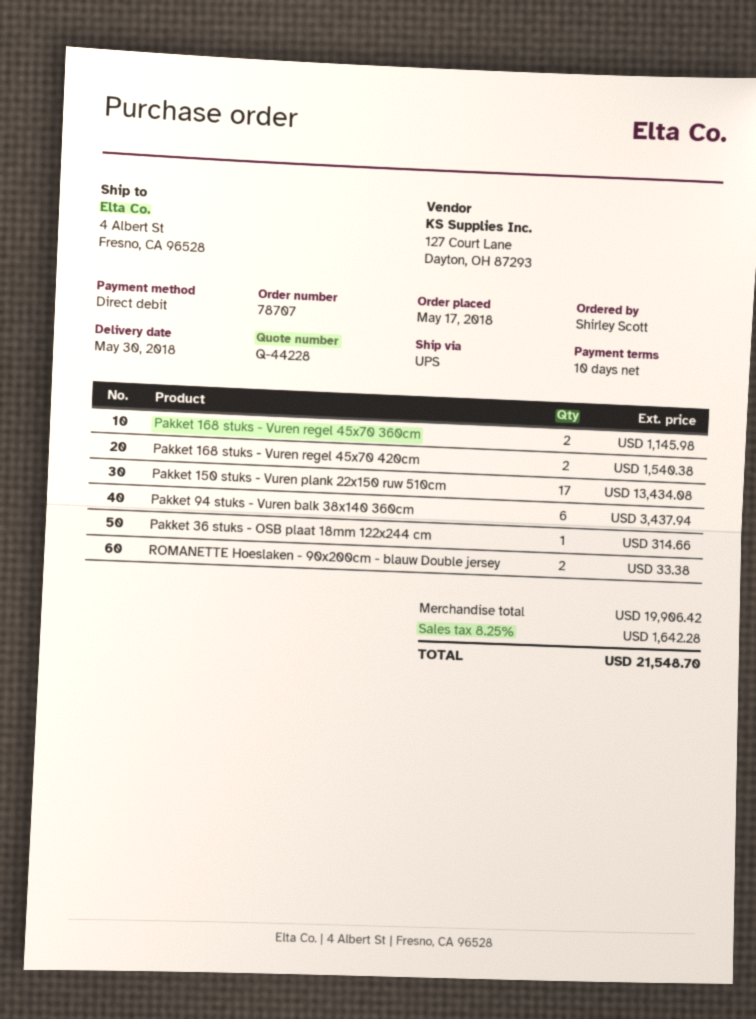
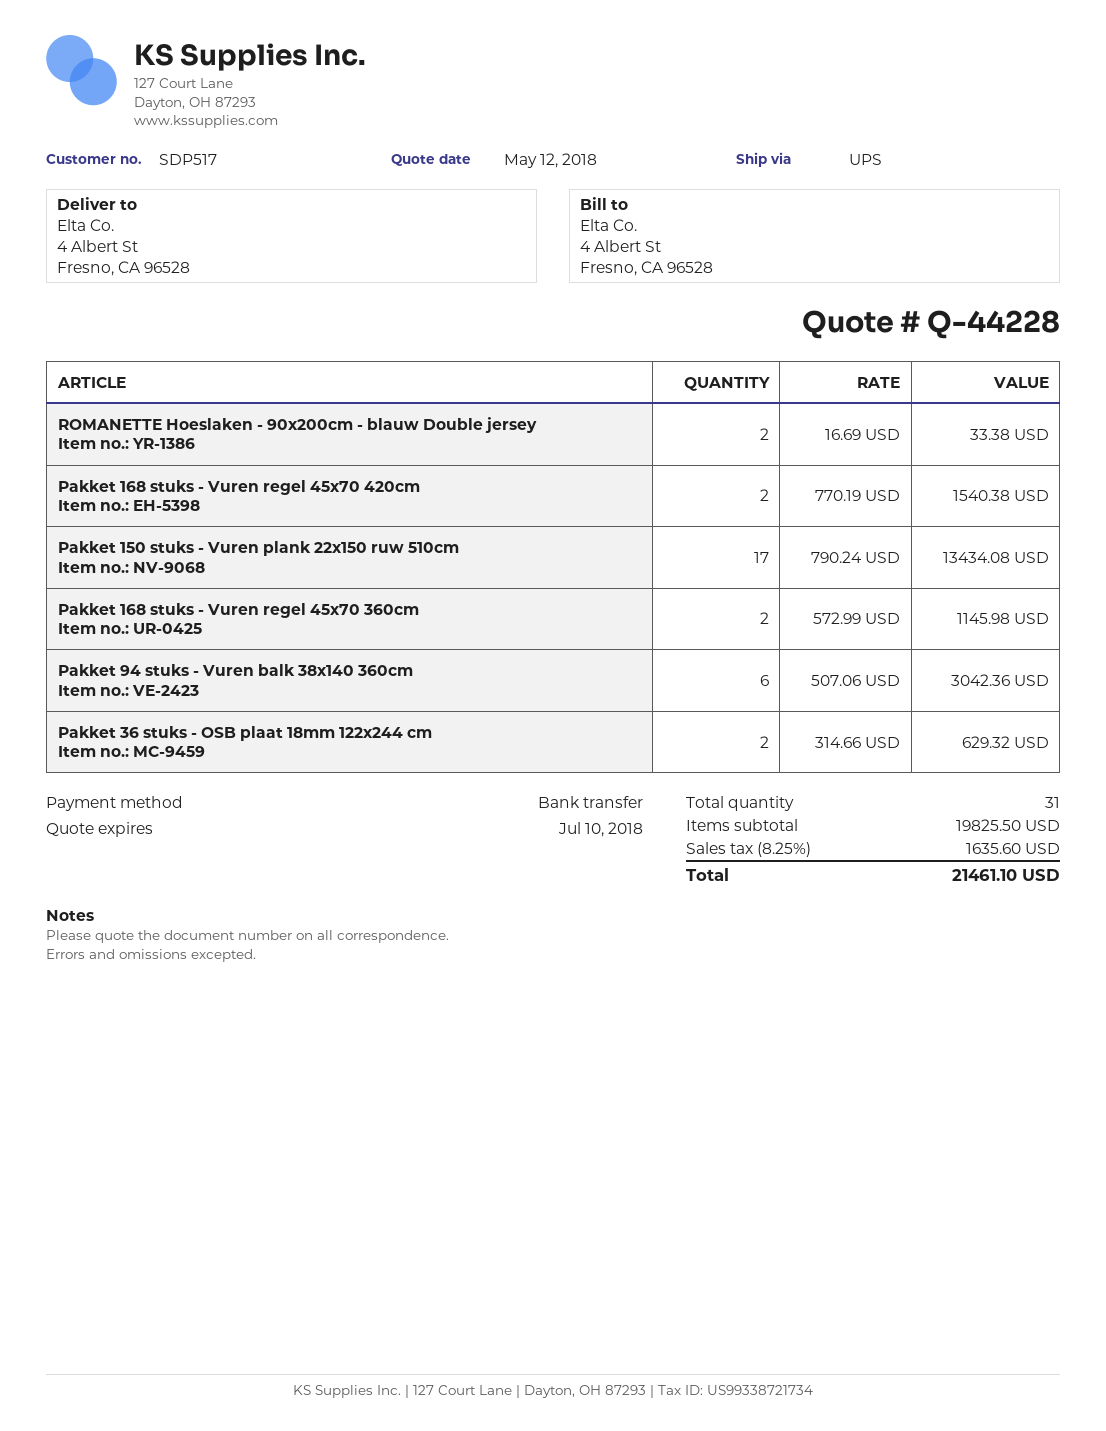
payment method: direct debit -> bank transfer
Pakket 94 stuks - Vuren balk 38x140 360cm: 6 for 3437.94 -> 6 for 3042.36
Pakket 36 stuks - OSB plaat 18mm 122x244 cm: 1 for 314.66 -> 2 for 629.32
subtotal: 19906.42 -> 19825.50
tax: 8.25% = 1642.28 -> 8.25% = 1635.60
total: 21548.70 -> 21461.10

